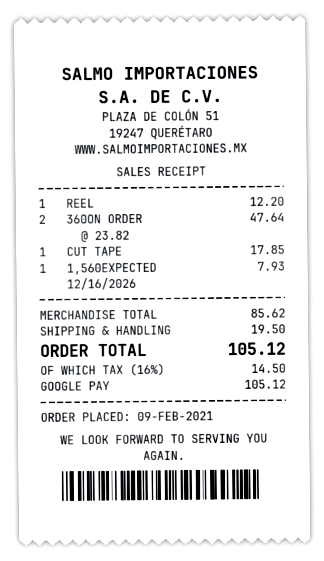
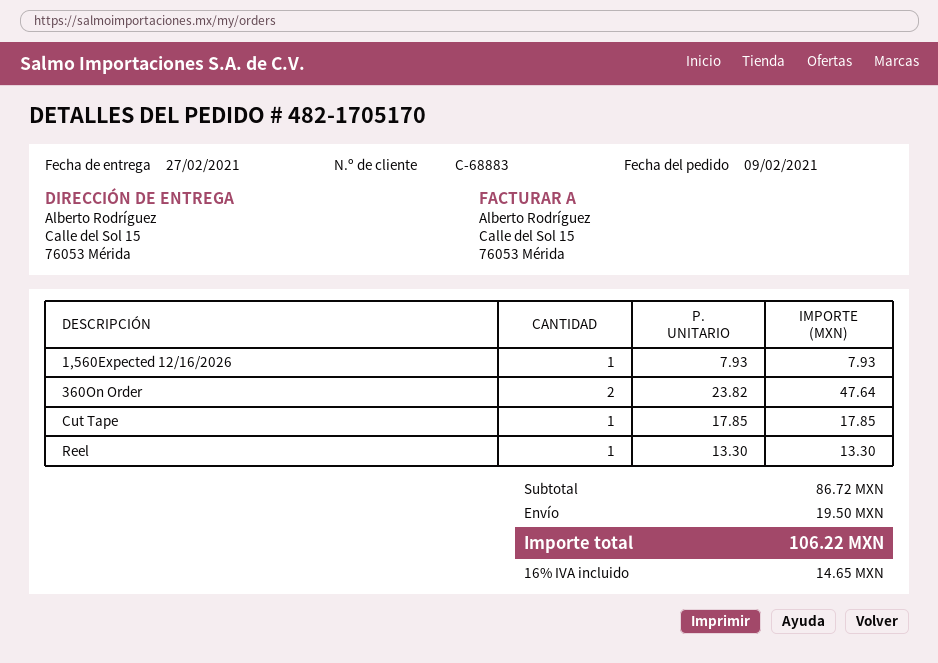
REEL: 1 x 12.20 = 12.20 -> 1 x 13.30 = 13.30
subtotal: 85.62 -> 86.72
tax: 16% = 14.50 -> 16% = 14.65
total: 105.12 -> 106.22

